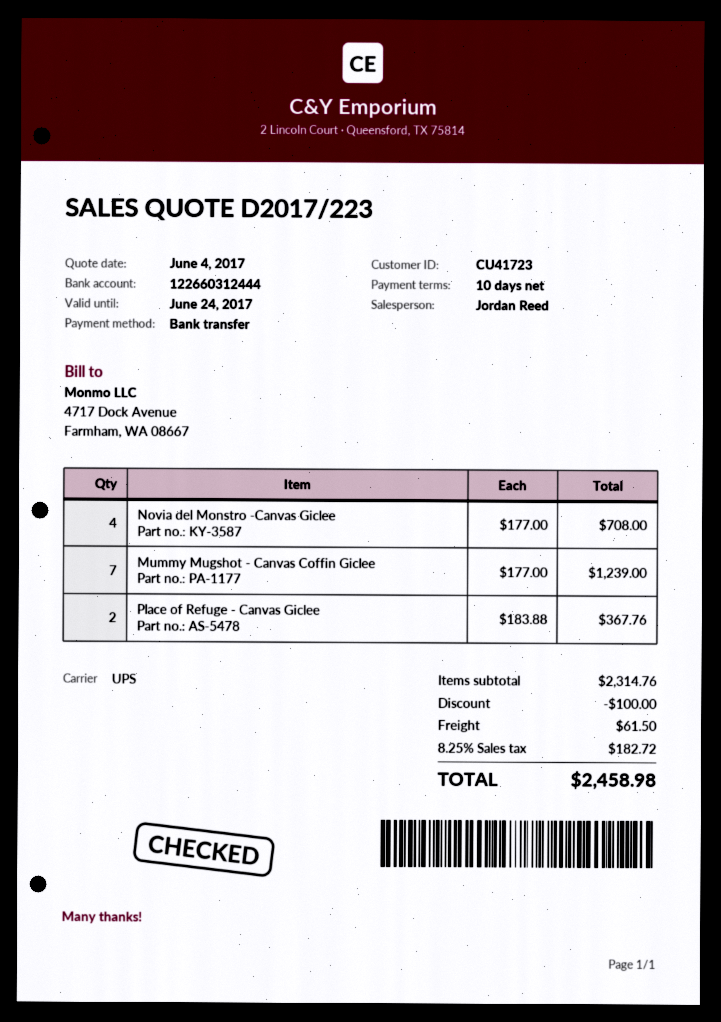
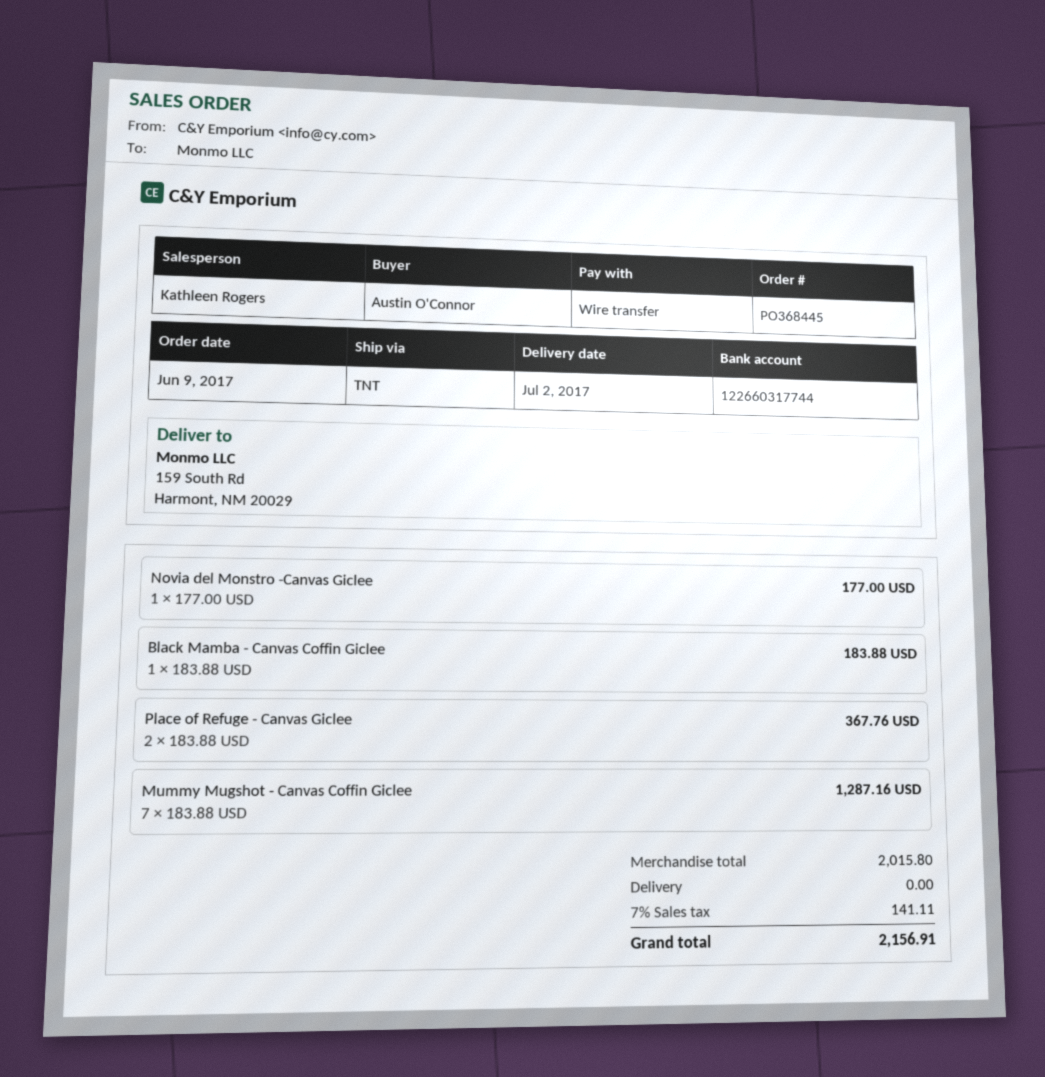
sales rep: Jordan Reed -> Kathleen Rogers
bank account: 122660312444 -> 122660317744
shipping method: UPS -> TNT
Novia del Monstro -Canvas Giclee: 4 x 177.00 = 708.00 -> 1 x 177.00 = 177.00
Mummy Mugshot - Canvas Coffin Giclee: 7 x 177.00 = 1239.00 -> 7 x 183.88 = 1287.16
Black Mamba - Canvas Coffin Giclee: none -> 1 x 183.88 = 183.88
subtotal: 2314.76 -> 2015.80
discount: 100.00 -> none
shipping: 61.50 -> 0.00
tax: 8.25% = 182.72 -> 7% = 141.11
total: 2458.98 -> 2156.91

